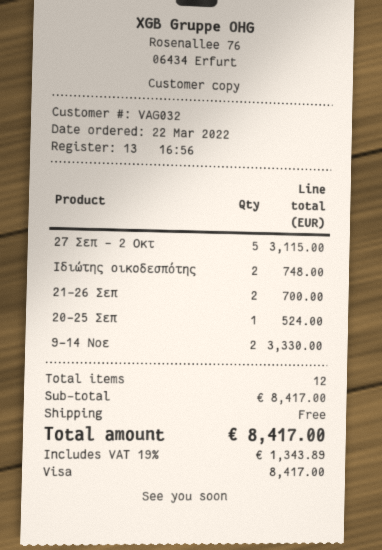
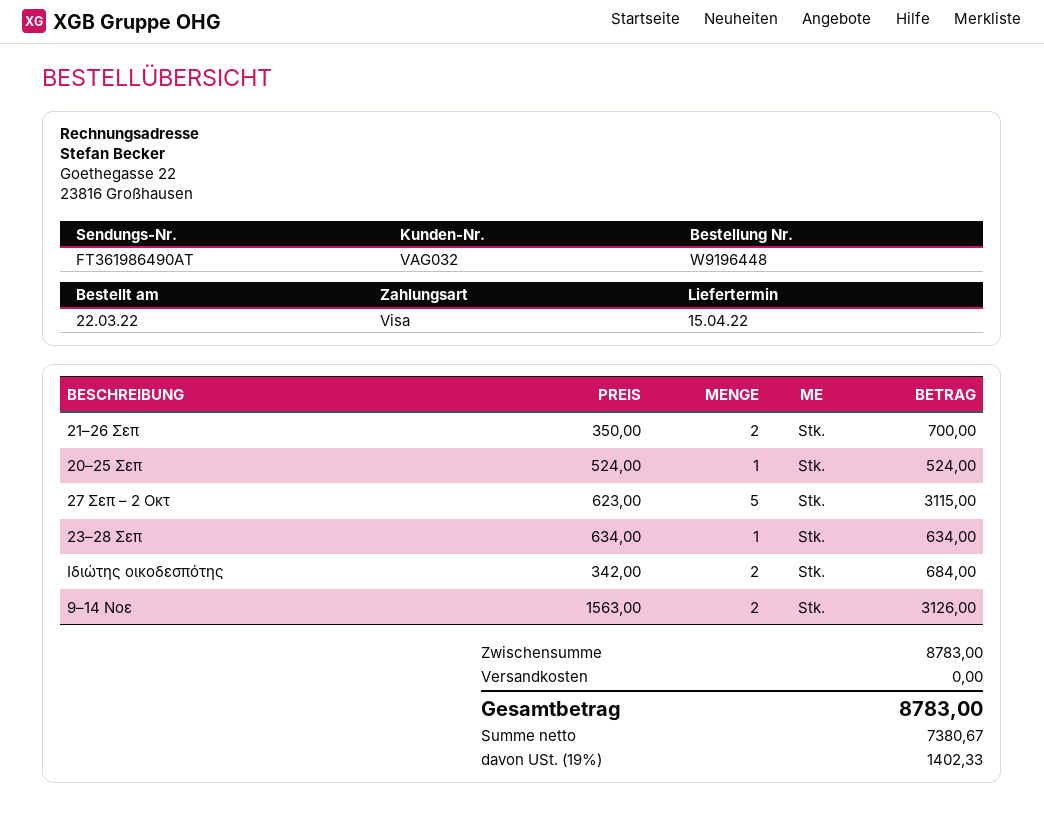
Ιδιώτης οικοδεσπότης: 2 for 748.00 -> 2 for 684.00
9–14 Νοε: 2 for 3330.00 -> 2 for 3126.00
23–28 Σεπ: none -> 1 for 634.00
subtotal: 8417.00 -> 8783.00
tax: 19% = 1343.89 -> 19% = 1402.33
total: 8417.00 -> 8783.00

